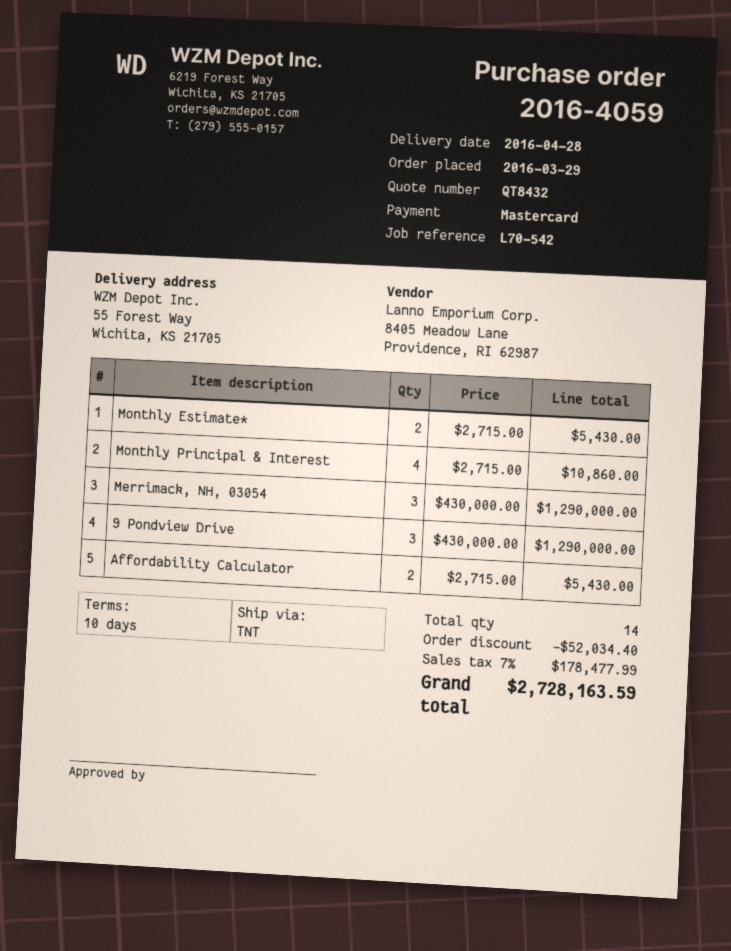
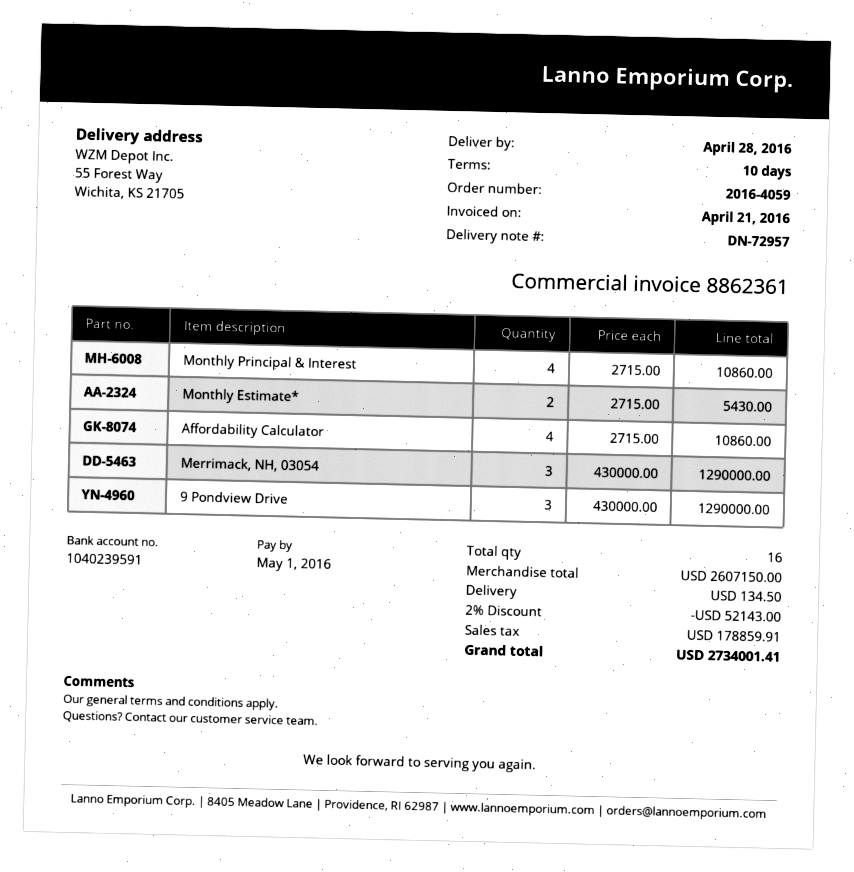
Affordability Calculator: 2 x 2715.00 = 5430.00 -> 4 x 2715.00 = 10860.00
total quantity: 14 -> 16
discount: 52034.40 -> 52143.00
shipping: none -> 134.50
tax: 178477.99 -> 178859.91
total: 2728163.59 -> 2734001.41

